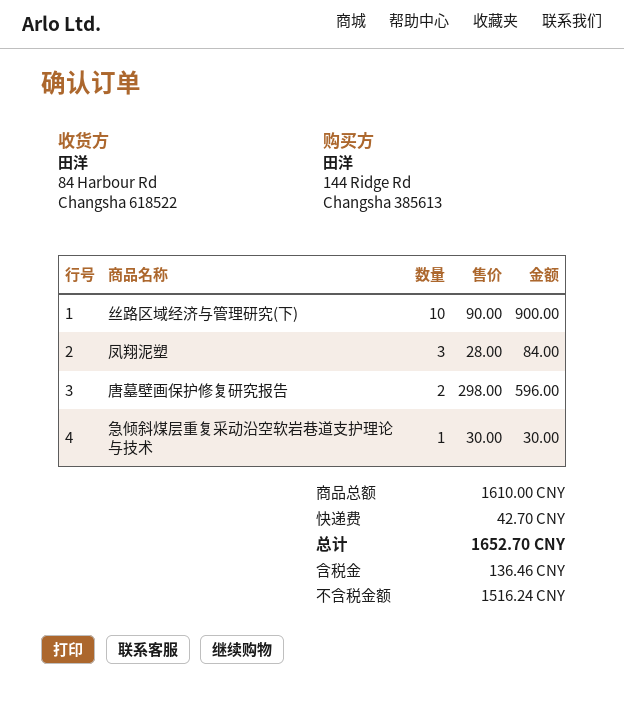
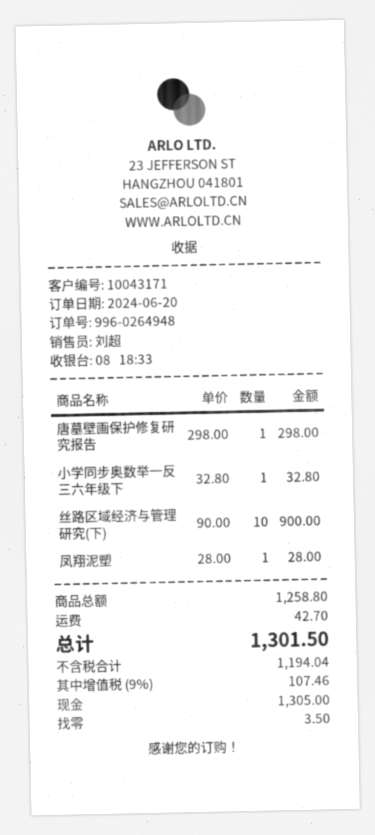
凤翔泥塑: 3 x 28.00 = 84.00 -> 1 x 28.00 = 28.00
唐墓壁画保护修复研究报告: 2 x 298.00 = 596.00 -> 1 x 298.00 = 298.00
急倾斜煤层重复采动沿空软岩巷道支护理论与技术: 1 x 30.00 = 30.00 -> none
小学同步奥数举一反三六年级下: none -> 1 x 32.80 = 32.80
subtotal: 1610.00 -> 1258.80
net: 1516.24 -> 1194.04
tax: 136.46 -> 107.46
total: 1652.70 -> 1301.50

